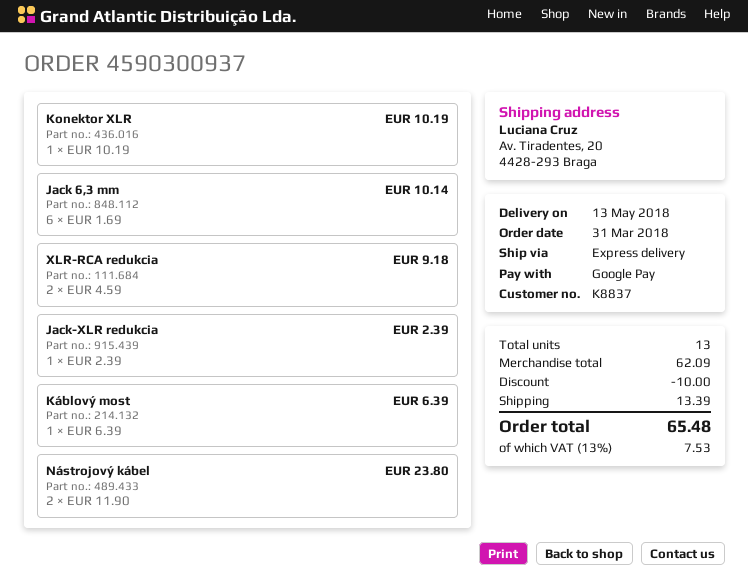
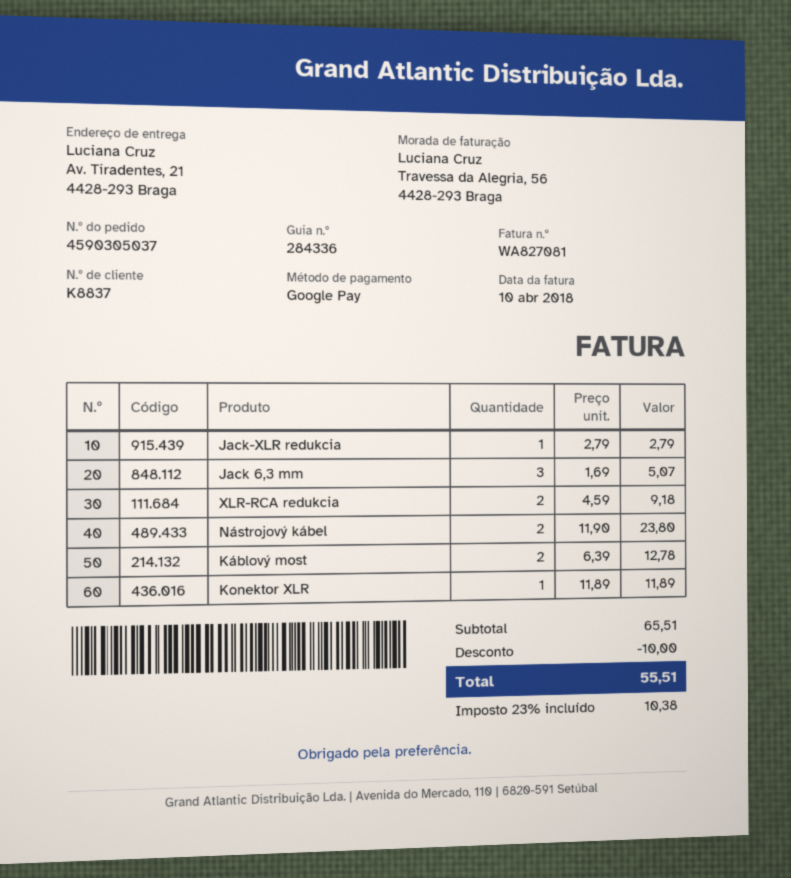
order number: 4590300937 -> 4590305037
ship to: Av. Tiradentes, 20, 4428-293 Braga -> Av. Tiradentes, 21, 4428-293 Braga
Konektor XLR: 1 x 10.19 = 10.19 -> 1 x 11.89 = 11.89
Jack 6,3 mm: 6 x 1.69 = 10.14 -> 3 x 1.69 = 5.07
Jack-XLR redukcia: 1 x 2.39 = 2.39 -> 1 x 2.79 = 2.79
Káblový most: 1 x 6.39 = 6.39 -> 2 x 6.39 = 12.78
subtotal: 62.09 -> 65.51
shipping: 13.39 -> none
tax: 13% = 7.53 -> 23% = 10.38
total: 65.48 -> 55.51

